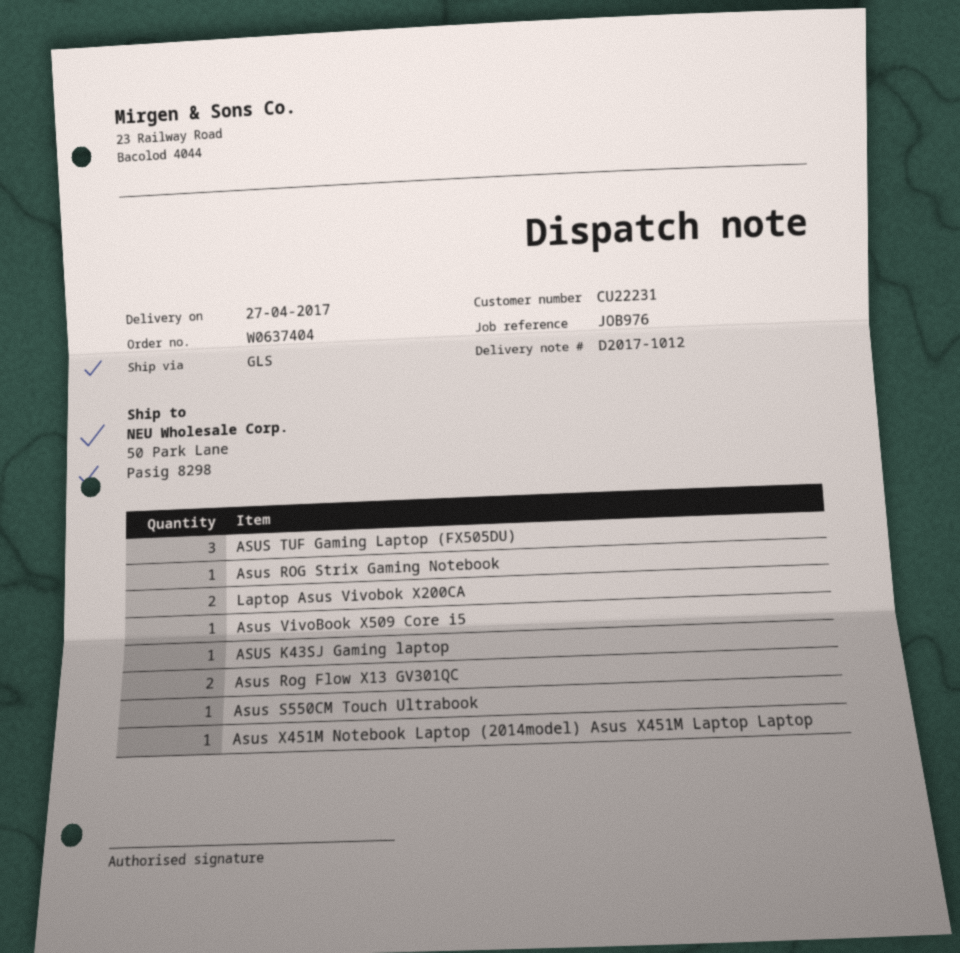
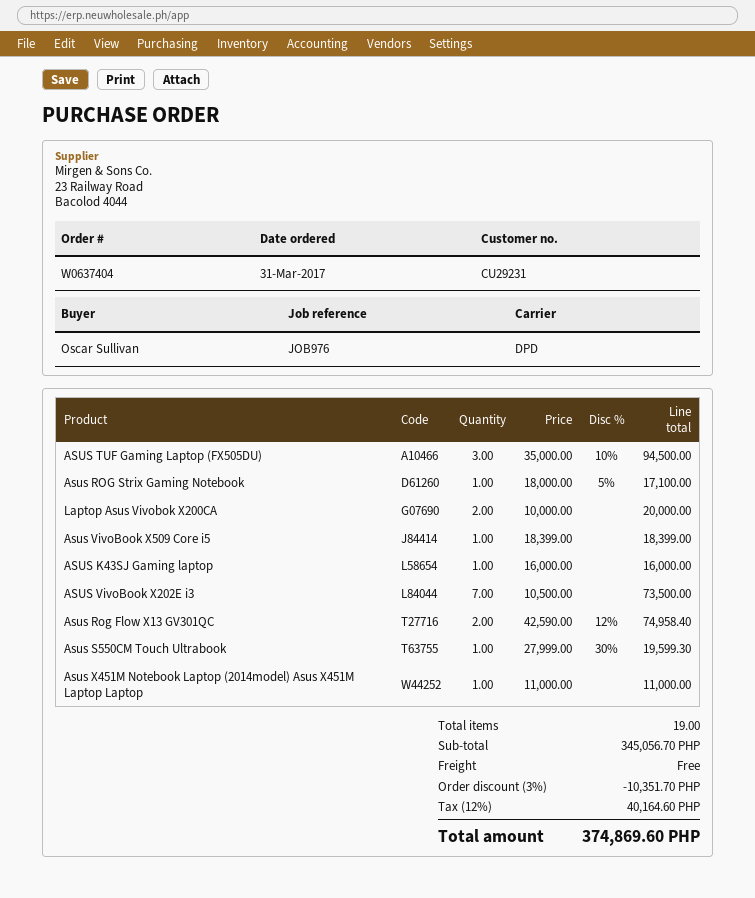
customer number: CU22231 -> CU29231
shipping method: GLS -> DPD
ASUS VivoBook X202E i3: none -> 7

